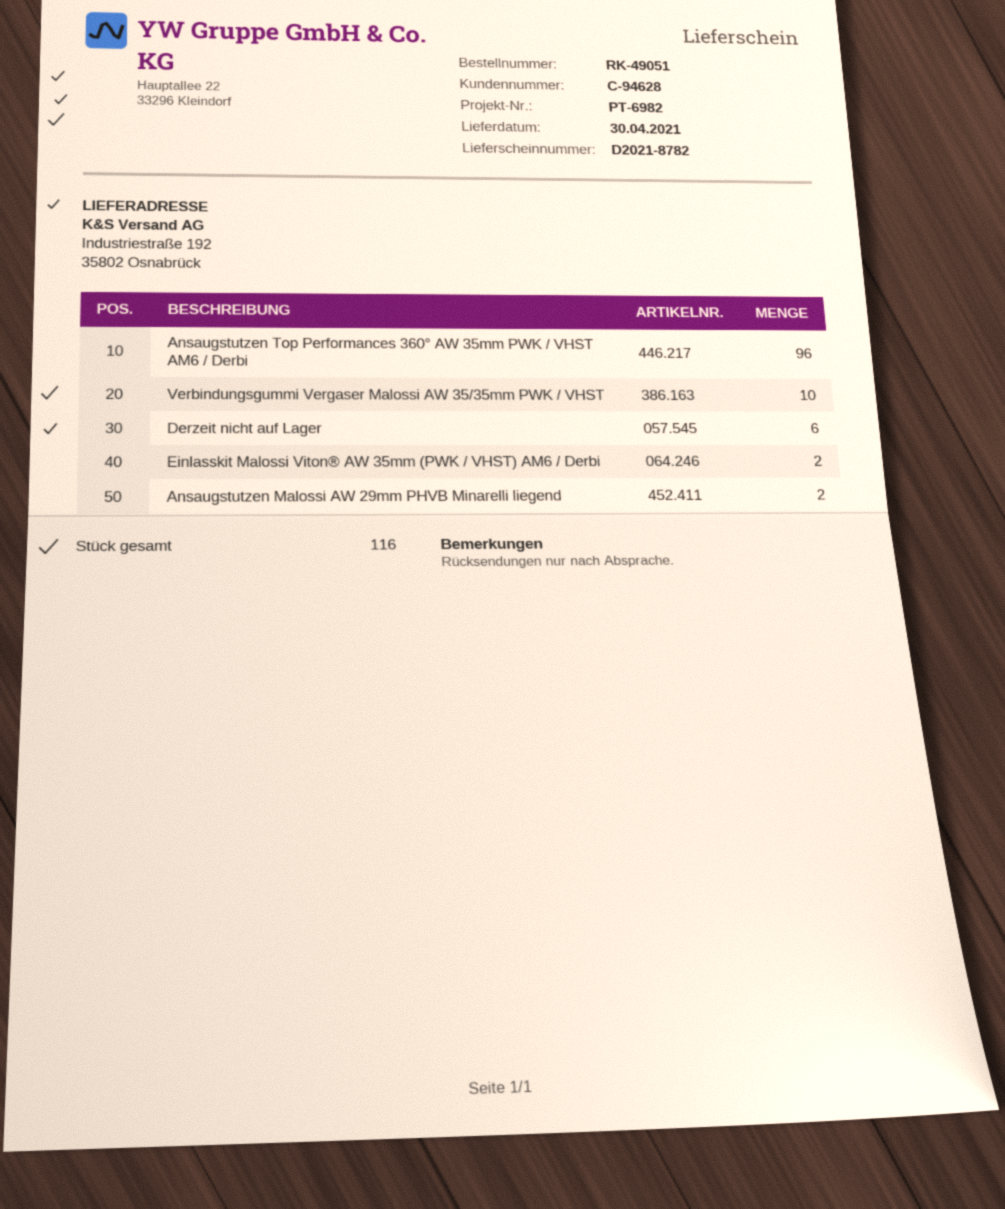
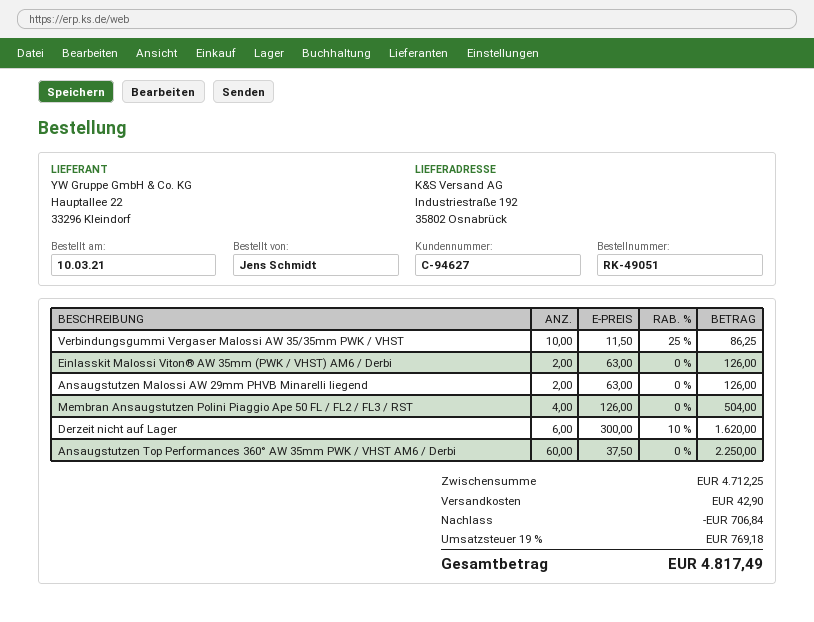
customer number: C-94628 -> C-94627
Ansaugstutzen Top Performances 360° AW 35mm PWK / VHST AM6 / Derbi: 96 -> 60
Membran Ansaugstutzen Polini Piaggio Ape 50 FL / FL2 / FL3 / RST: none -> 4

